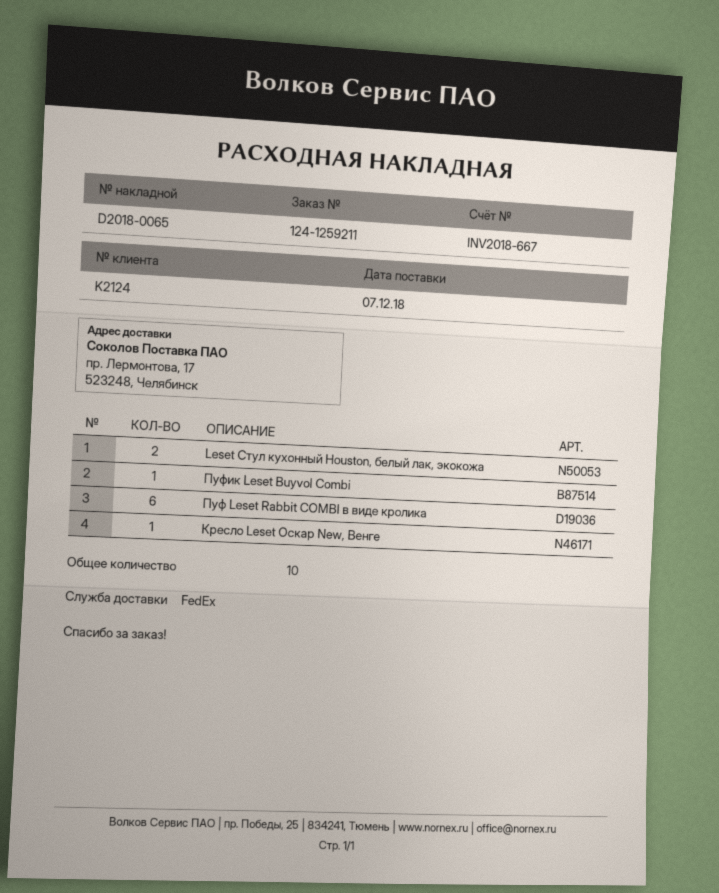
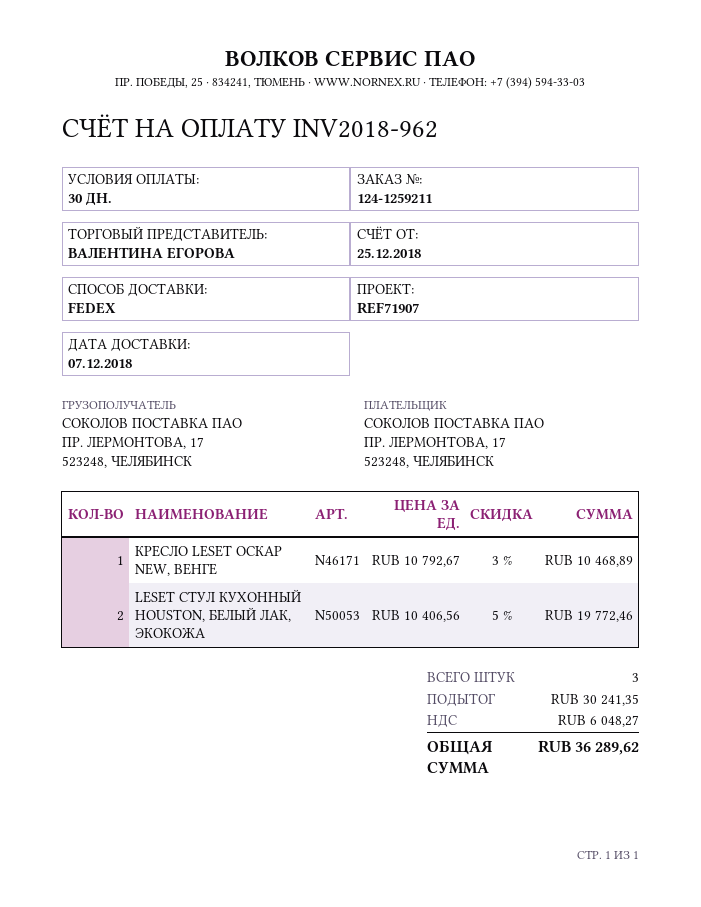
invoice number: INV2018-667 -> INV2018-962
Пуфик Leset Buyvol Combi: 1 -> none
Пуф Leset Rabbit COMBI в виде кролика: 6 -> none
total quantity: 10 -> 3

